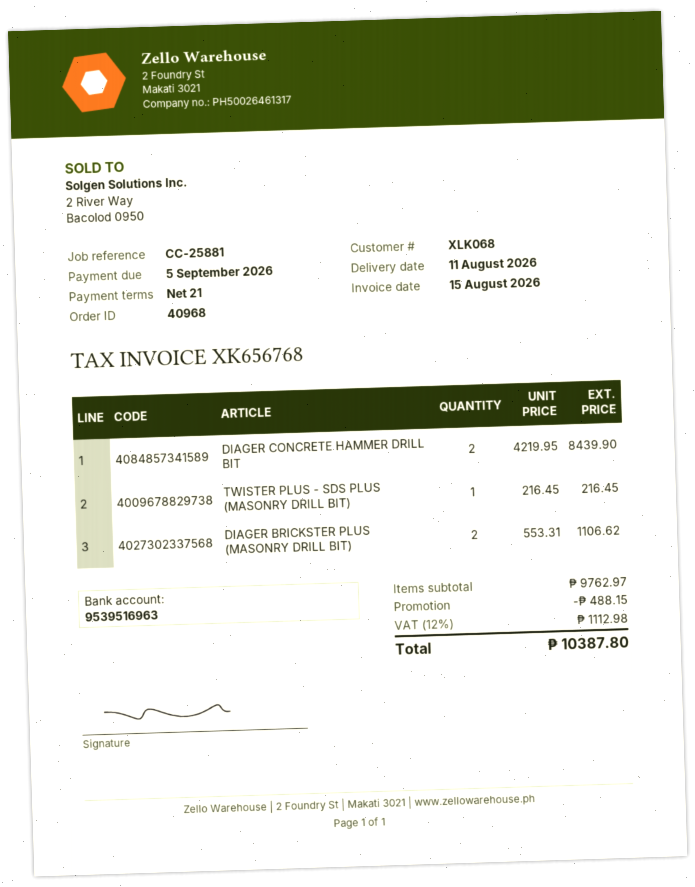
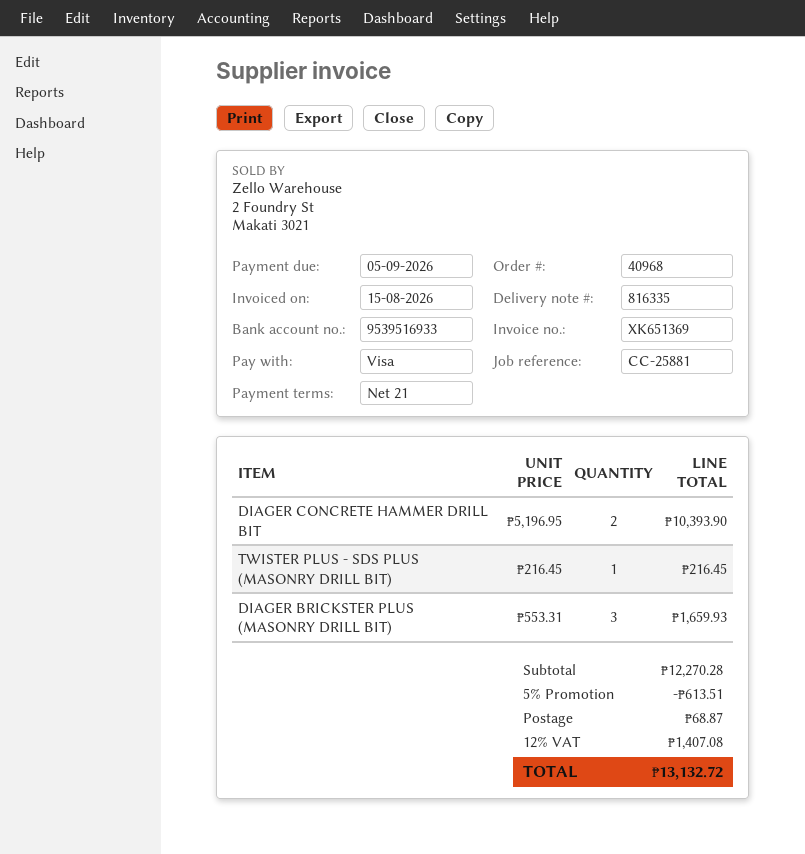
invoice number: XK656768 -> XK651369
bank account: 9539516963 -> 9539516933
DIAGER CONCRETE HAMMER DRILL BIT: 2 x 4219.95 = 8439.90 -> 2 x 5196.95 = 10393.90
DIAGER BRICKSTER PLUS (MASONRY DRILL BIT): 2 x 553.31 = 1106.62 -> 3 x 553.31 = 1659.93
subtotal: 9762.97 -> 12270.28
discount: 488.15 -> 613.51
shipping: none -> 68.87
tax: 12% = 1112.98 -> 12% = 1407.08
total: 10387.80 -> 13132.72

